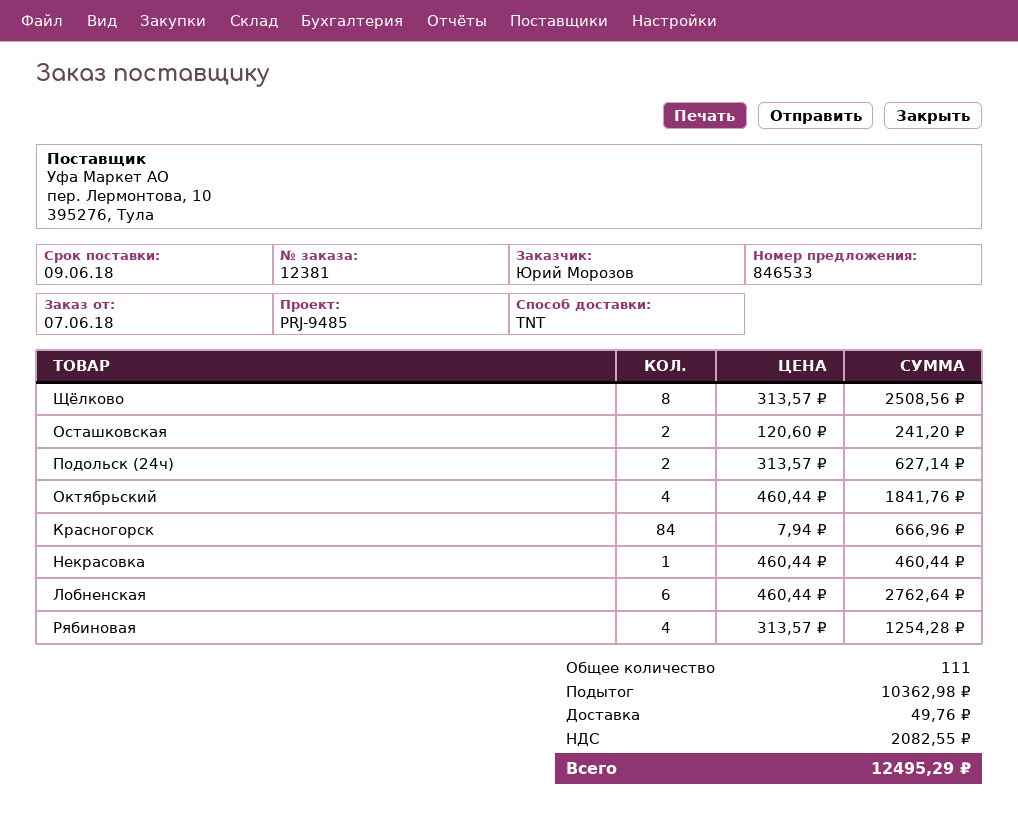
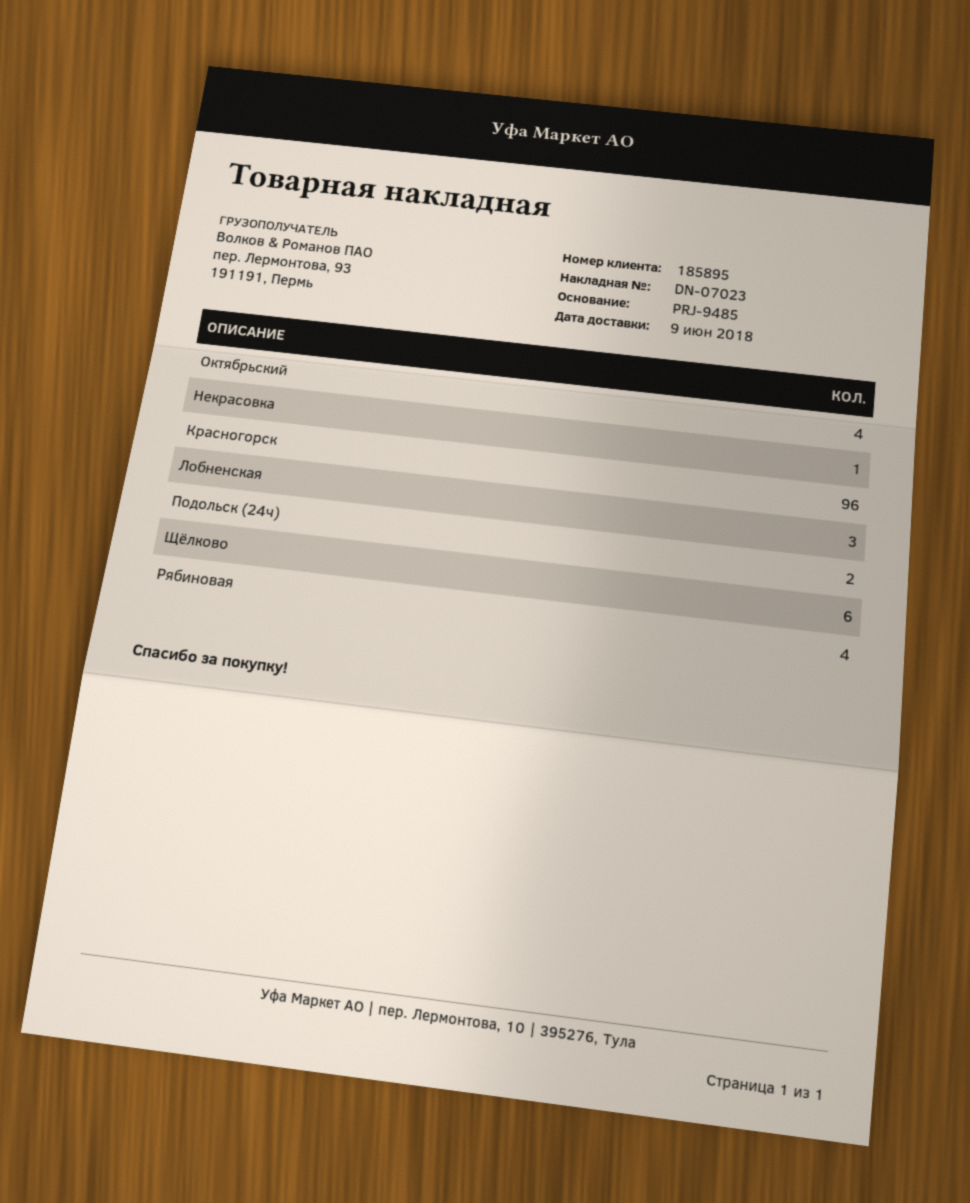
Щёлково: 8 -> 6
Осташковская: 2 -> none
Красногорск: 84 -> 96
Лобненская: 6 -> 3

